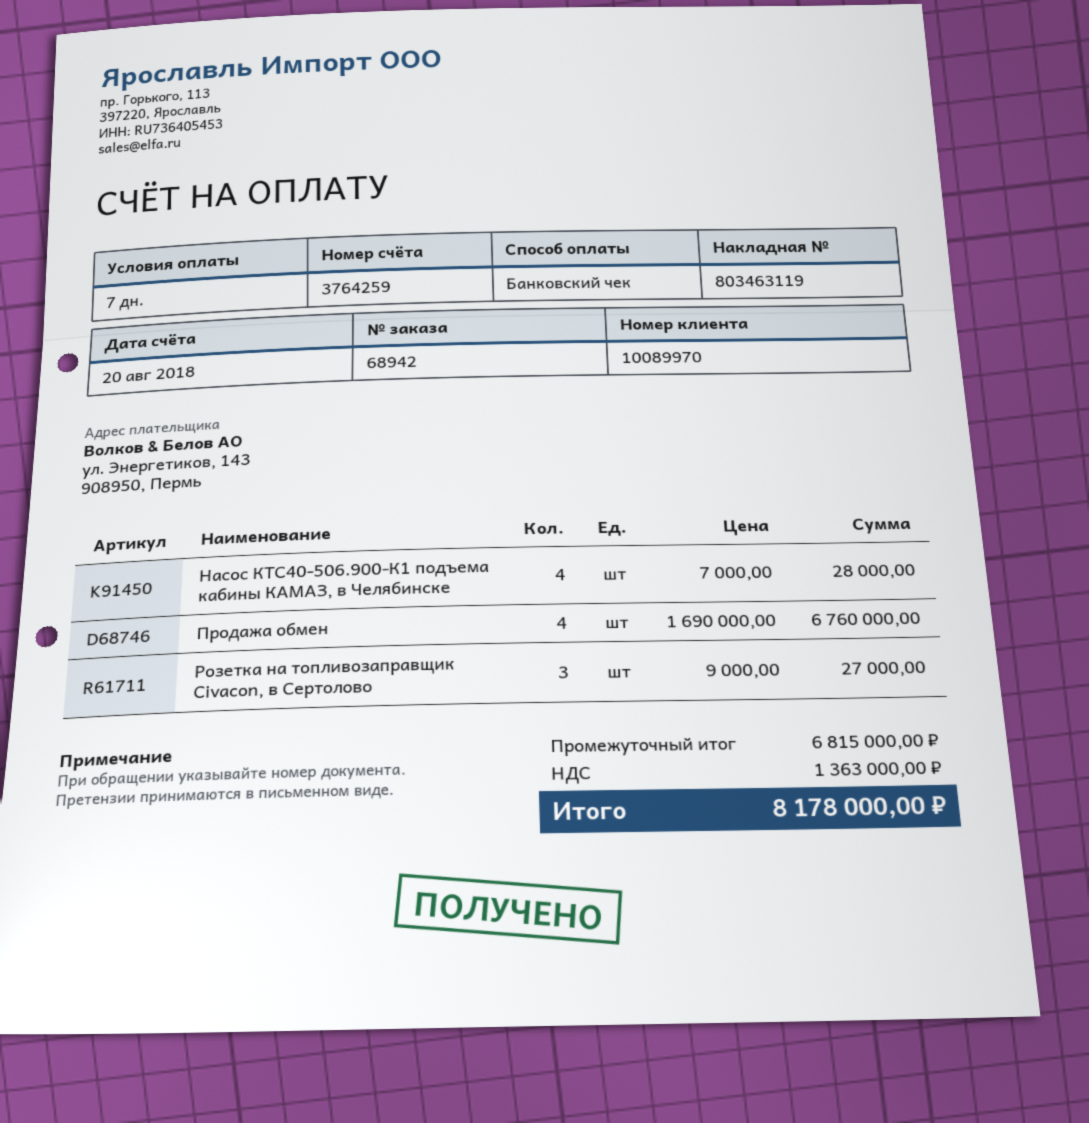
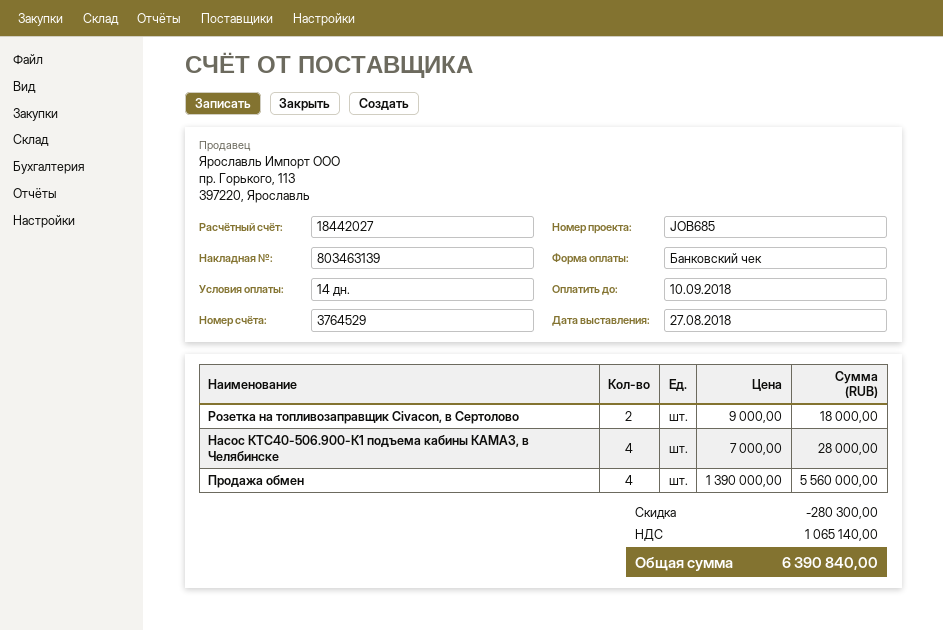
delivery note number: 803463119 -> 803463139
invoice number: 3764259 -> 3764529
invoice date: 2018-08-20 -> 2018-08-27
payment terms: 7 days -> 14 days
Продажа обмен: 4 x 1690000.00 = 6760000.00 -> 4 x 1390000.00 = 5560000.00
Розетка на топливозаправщик Civacon, в Сертолово: 3 x 9000.00 = 27000.00 -> 2 x 9000.00 = 18000.00
discount: none -> 280300.00
tax: 1363000.00 -> 1065140.00
total: 8178000.00 -> 6390840.00

